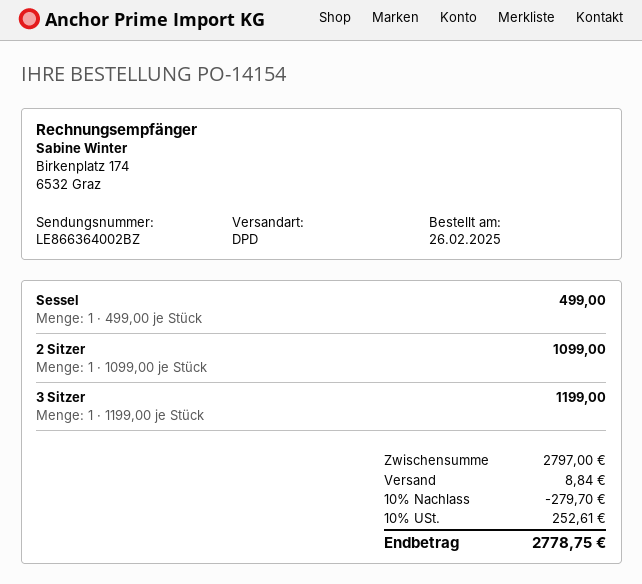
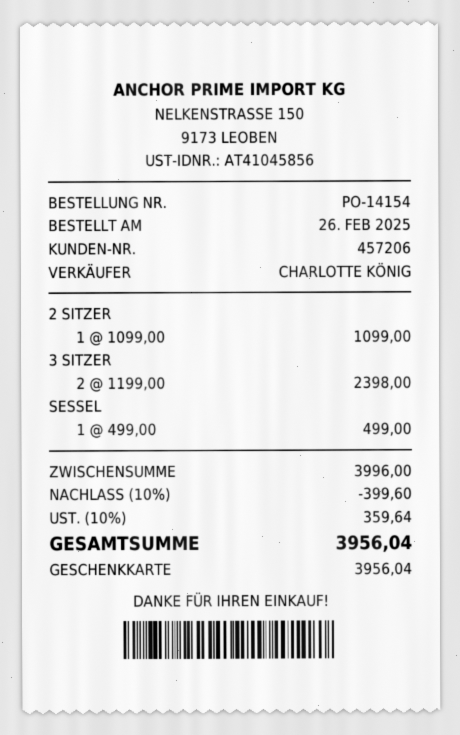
3 Sitzer: 1 x 1199.00 = 1199.00 -> 2 x 1199.00 = 2398.00
subtotal: 2797.00 -> 3996.00
discount: 10% = 279.70 -> 10% = 399.60
shipping: 8.84 -> none
tax: 10% = 252.61 -> 10% = 359.64
total: 2778.75 -> 3956.04

